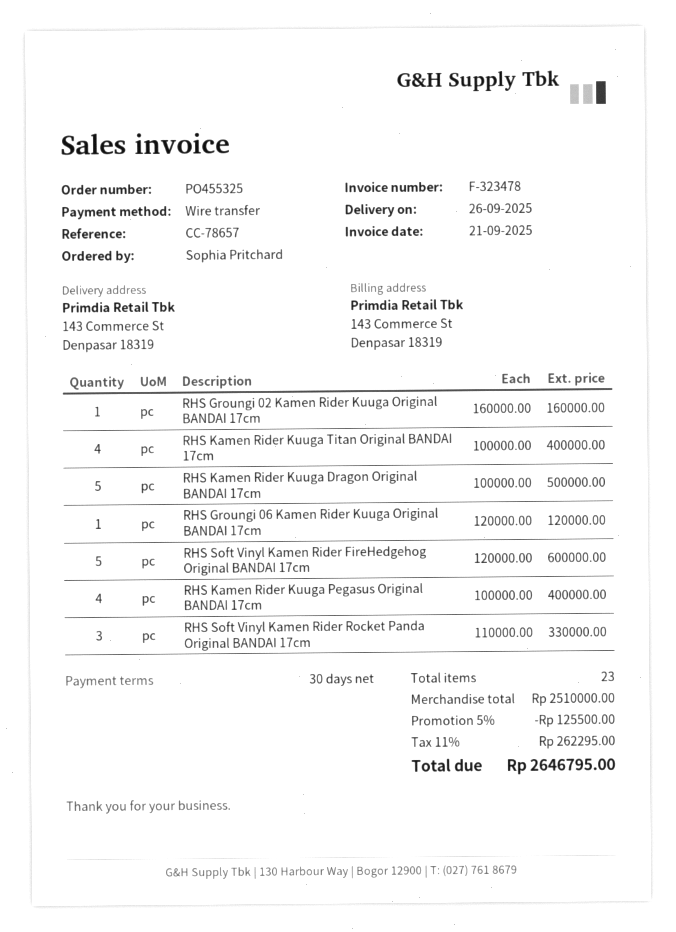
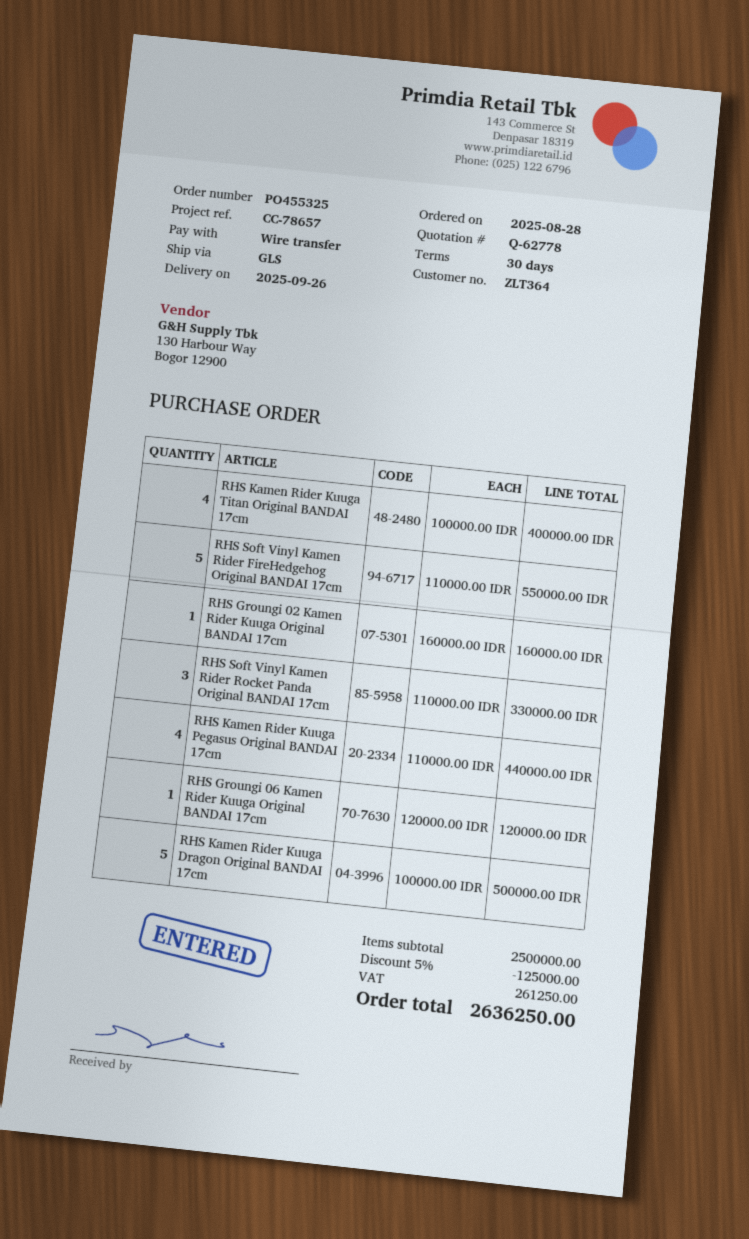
RHS Soft Vinyl Kamen Rider FireHedgehog Original BANDAI 17cm: 5 x 120000.00 = 600000.00 -> 5 x 110000.00 = 550000.00
RHS Kamen Rider Kuuga Pegasus Original BANDAI 17cm: 4 x 100000.00 = 400000.00 -> 4 x 110000.00 = 440000.00
subtotal: 2510000.00 -> 2500000.00
discount: 5% = 125500.00 -> 5% = 125000.00
tax: 262295.00 -> 261250.00
total: 2646795.00 -> 2636250.00

